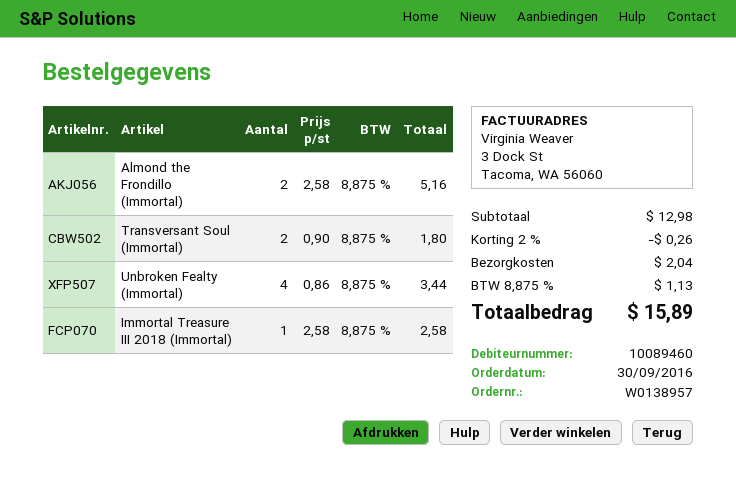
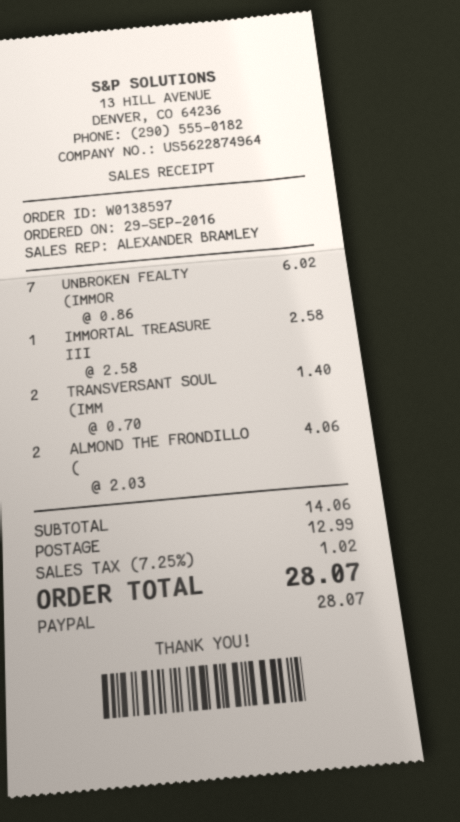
order number: W0138957 -> W0138597
order date: 2016-09-30 -> 2016-09-29
Almond the Frondillo (Immortal): 2 x 2.58 = 5.16 -> 2 x 2.03 = 4.06
Transversant Soul (Immortal): 2 x 0.90 = 1.80 -> 2 x 0.70 = 1.40
Unbroken Fealty (Immortal): 4 x 0.86 = 3.44 -> 7 x 0.86 = 6.02
subtotal: 12.98 -> 14.06
discount: 2% = 0.26 -> none
shipping: 2.04 -> 12.99
tax: 8.875% = 1.13 -> 7.25% = 1.02
total: 15.89 -> 28.07

